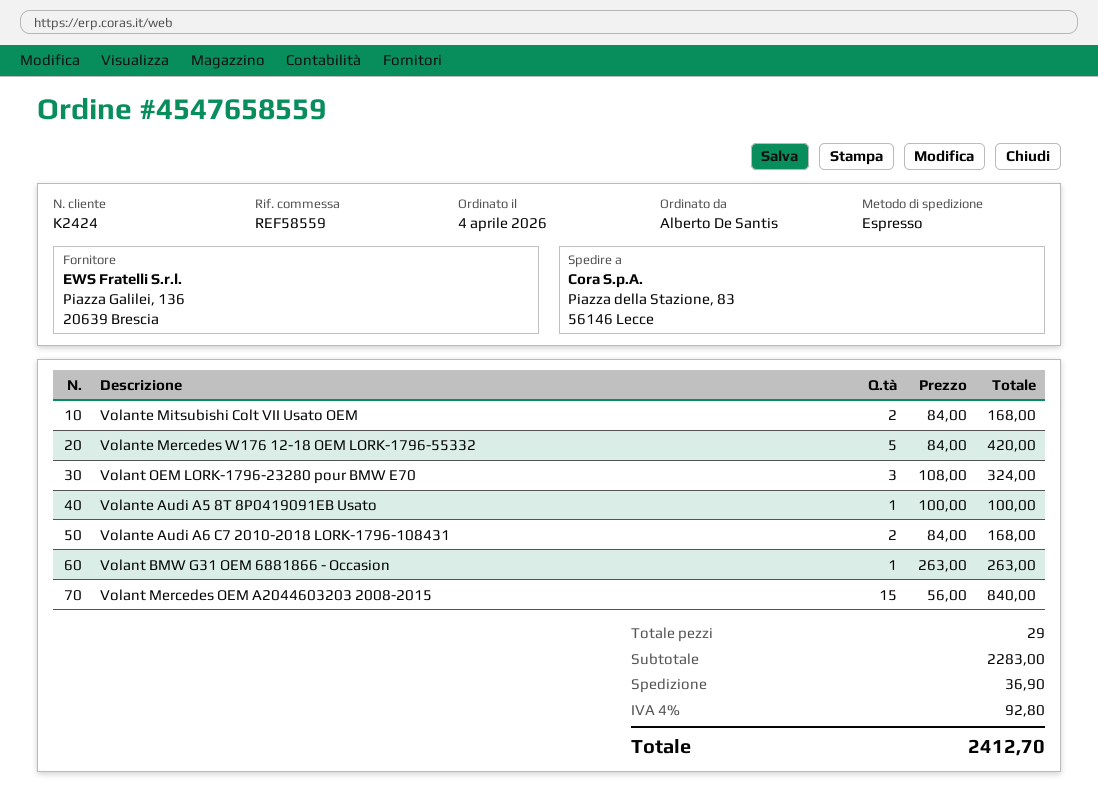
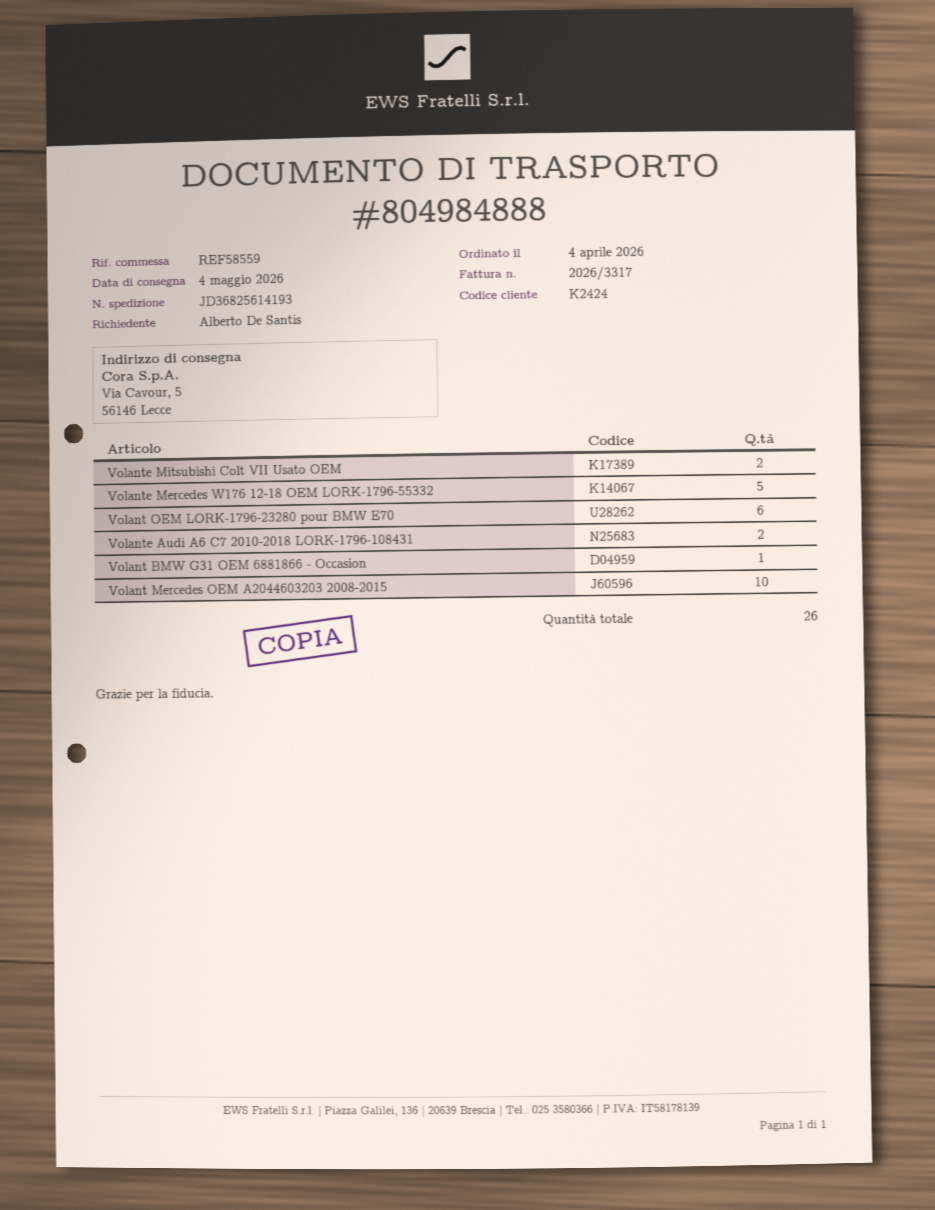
ship to: Piazza della Stazione, 83, 56146 Lecce -> Via Cavour, 5, 56146 Lecce
Volant OEM LORK-1796-23280 pour BMW E70: 3 -> 6
Volante Audi A5 8T 8P0419091EB Usato: 1 -> none
Volant Mercedes OEM A2044603203 2008-2015: 15 -> 10
total quantity: 29 -> 26

